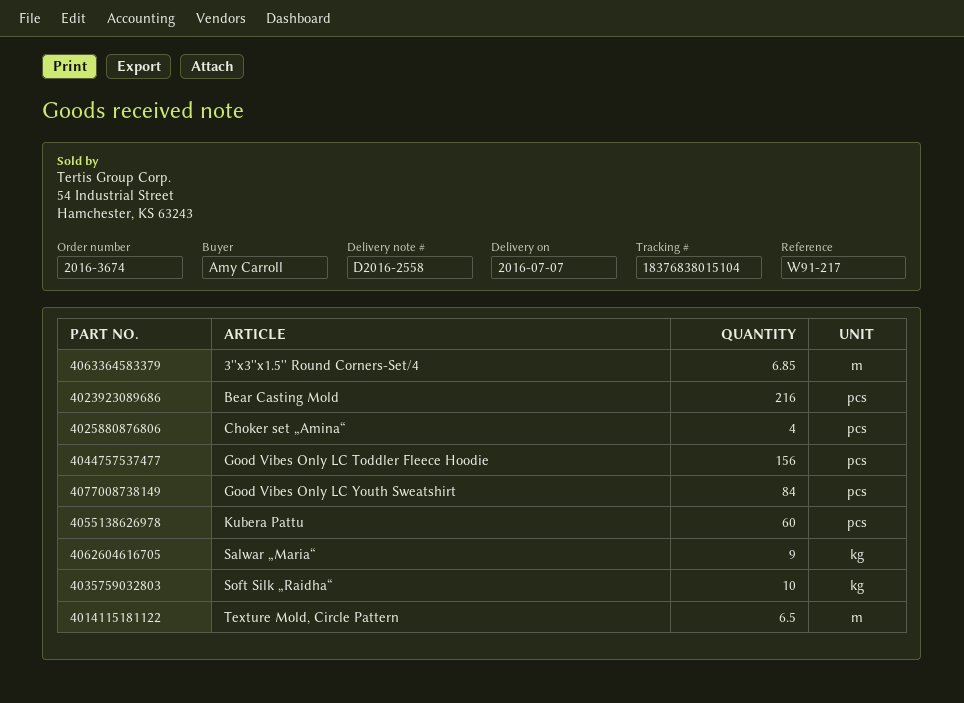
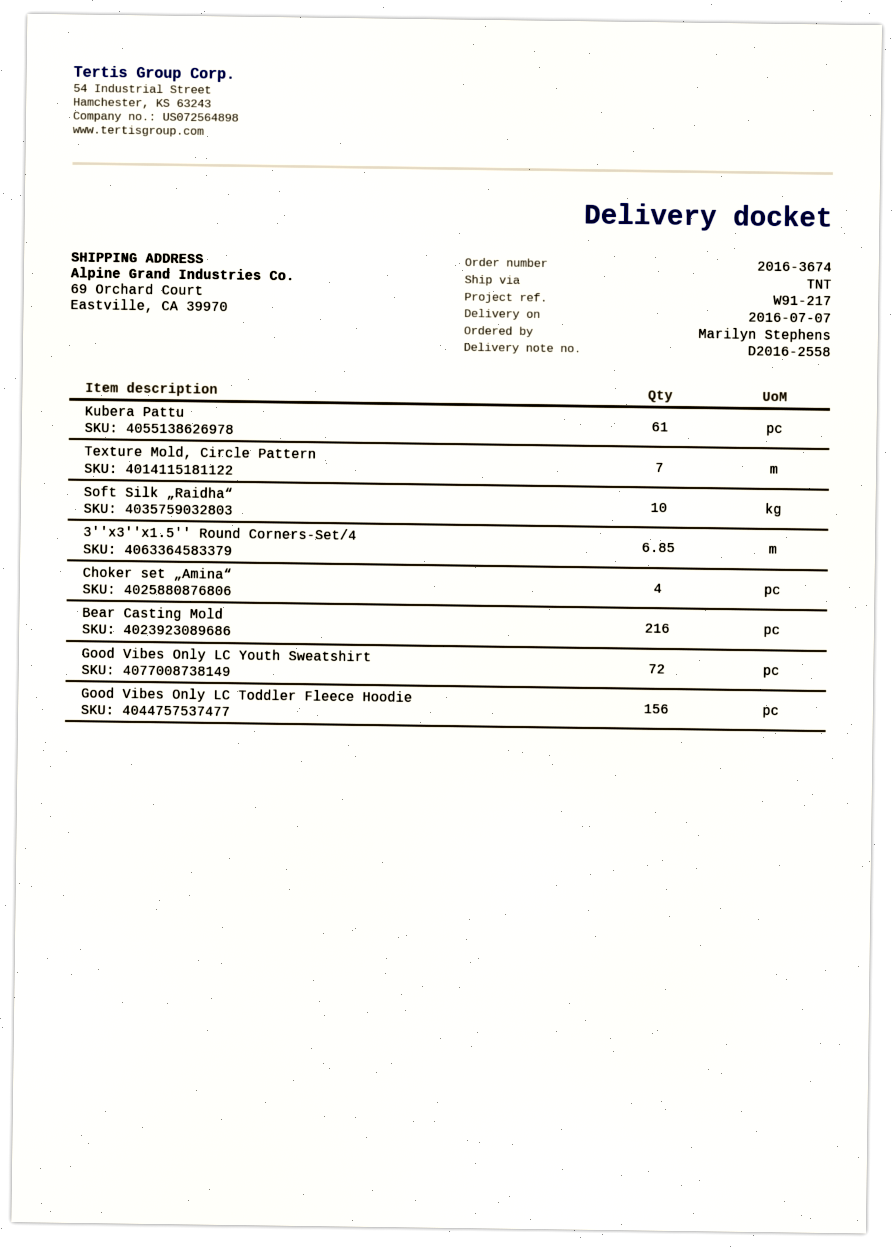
ordered by: Amy Carroll -> Marilyn Stephens
Good Vibes Only LC Youth Sweatshirt: 84 -> 72
Kubera Pattu: 60 -> 61
Salwar „Maria“: 9 -> none
Texture Mold, Circle Pattern: 6.5 -> 7

